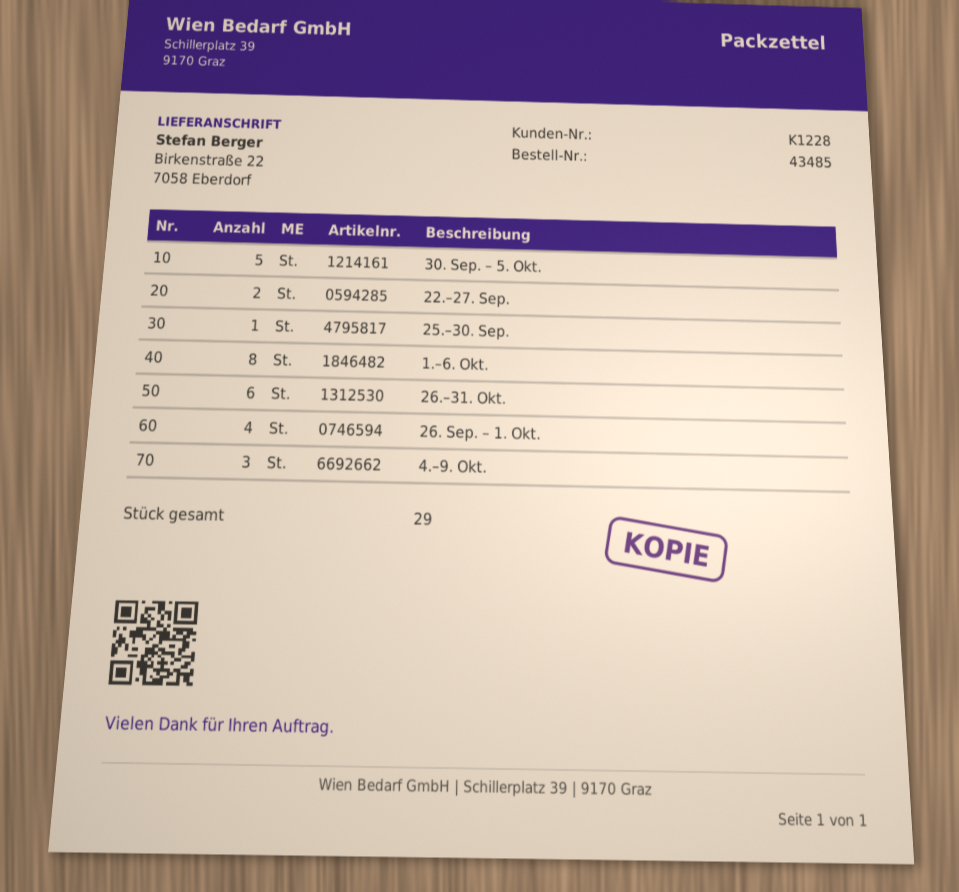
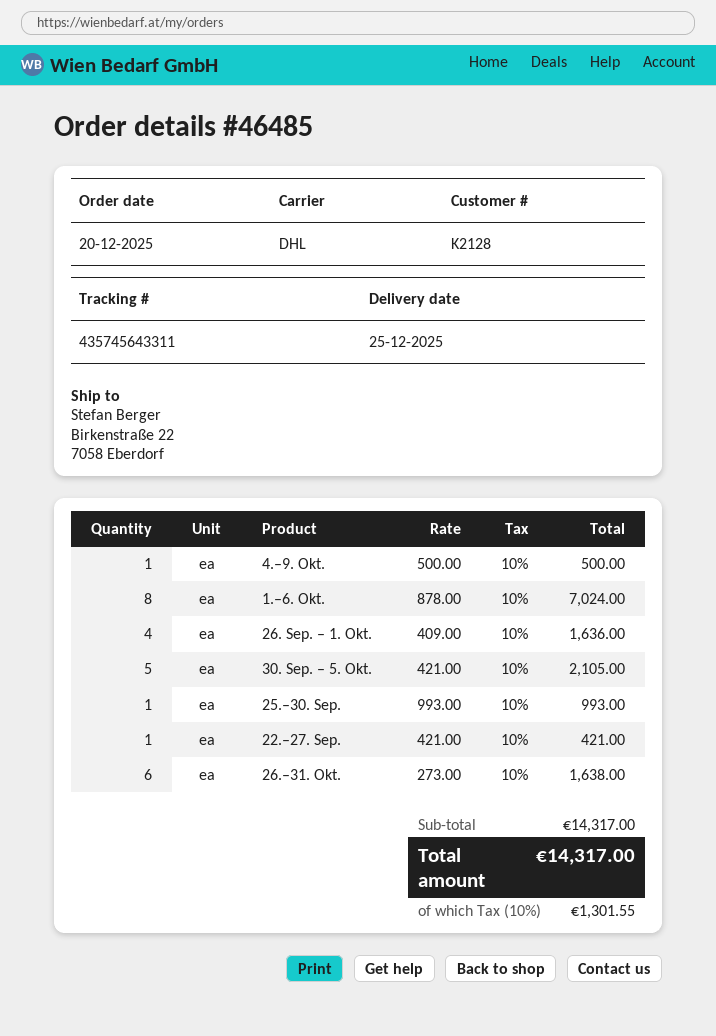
order number: 43485 -> 46485
customer number: K1228 -> K2128
22.–27. Sep.: 2 -> 1
4.–9. Okt.: 3 -> 1

